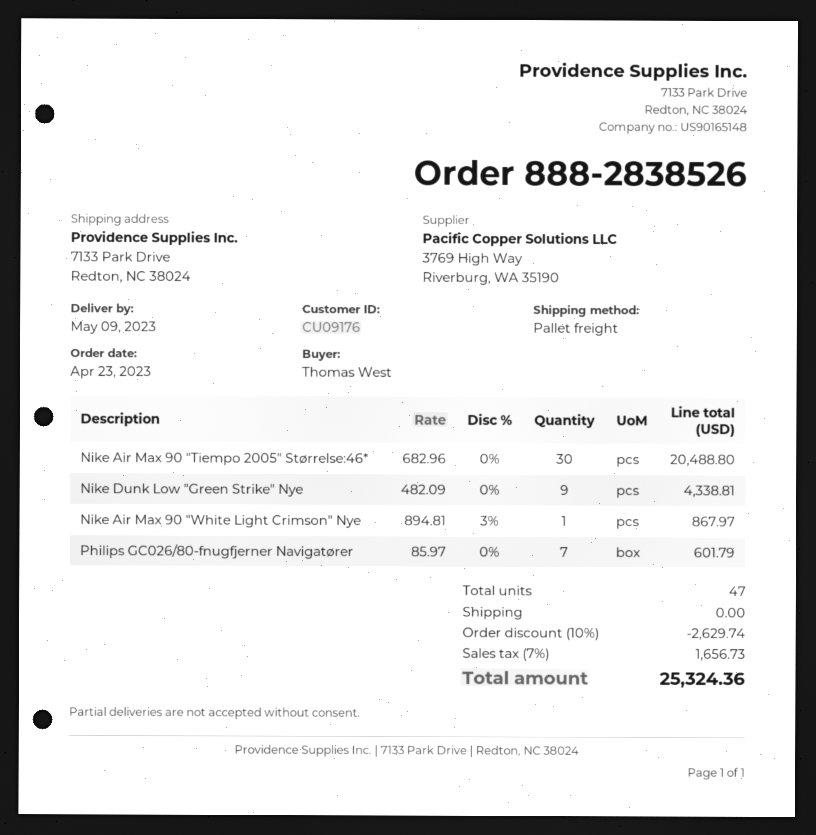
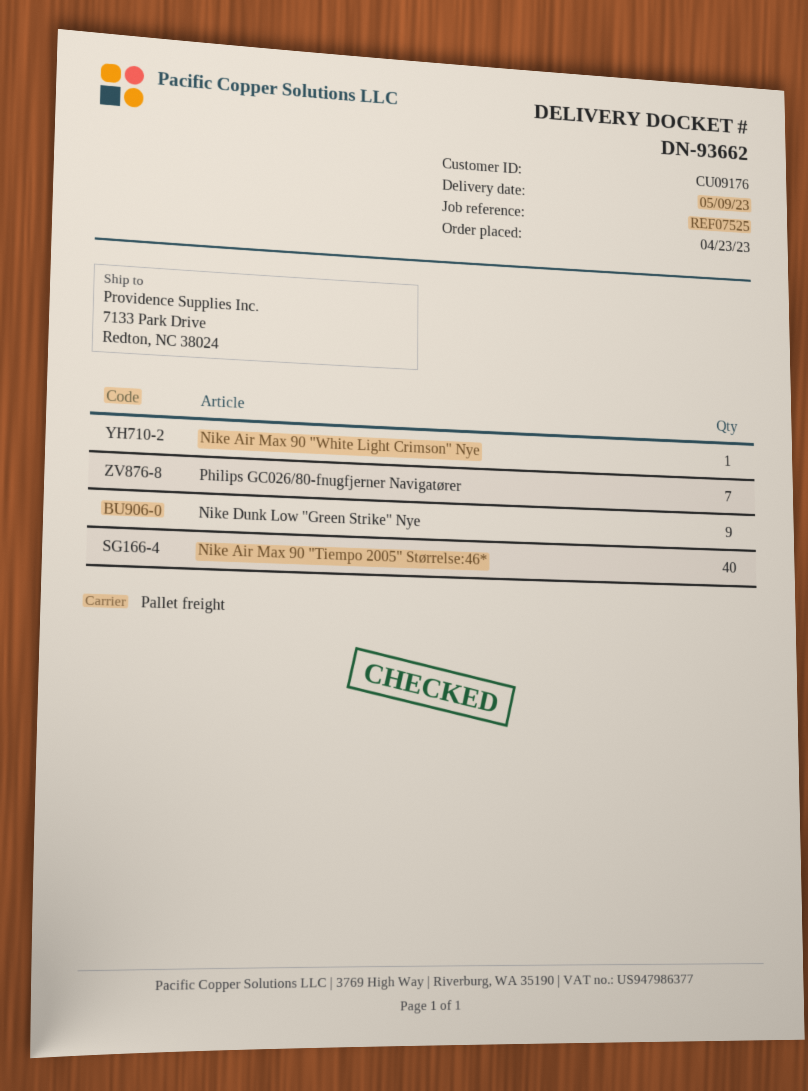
Nike Air Max 90 "Tiempo 2005" Størrelse:46*: 30 -> 40

